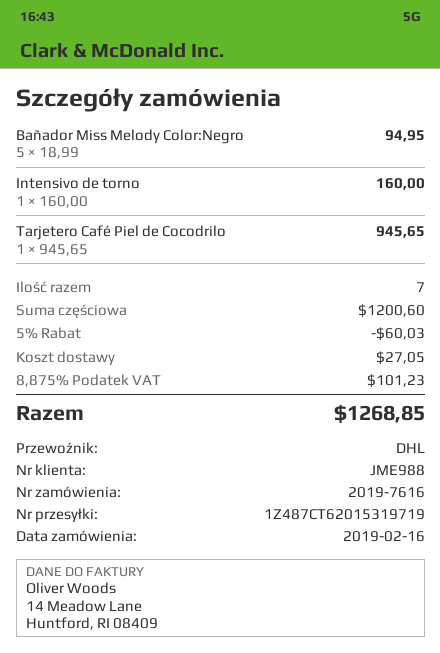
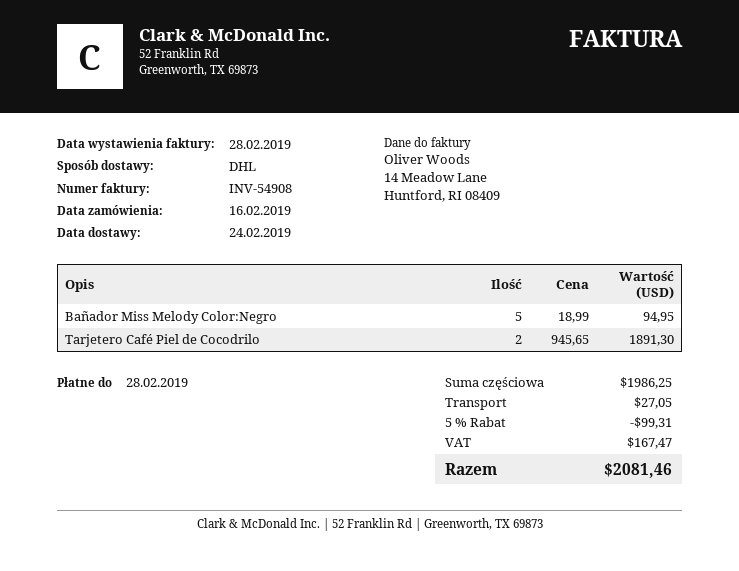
Intensivo de torno: 1 x 160.00 = 160.00 -> none
Tarjetero Café Piel de Cocodrilo: 1 x 945.65 = 945.65 -> 2 x 945.65 = 1891.30
subtotal: 1200.60 -> 1986.25
discount: 5% = 60.03 -> 5% = 99.31
tax: 101.23 -> 167.47
total: 1268.85 -> 2081.46

